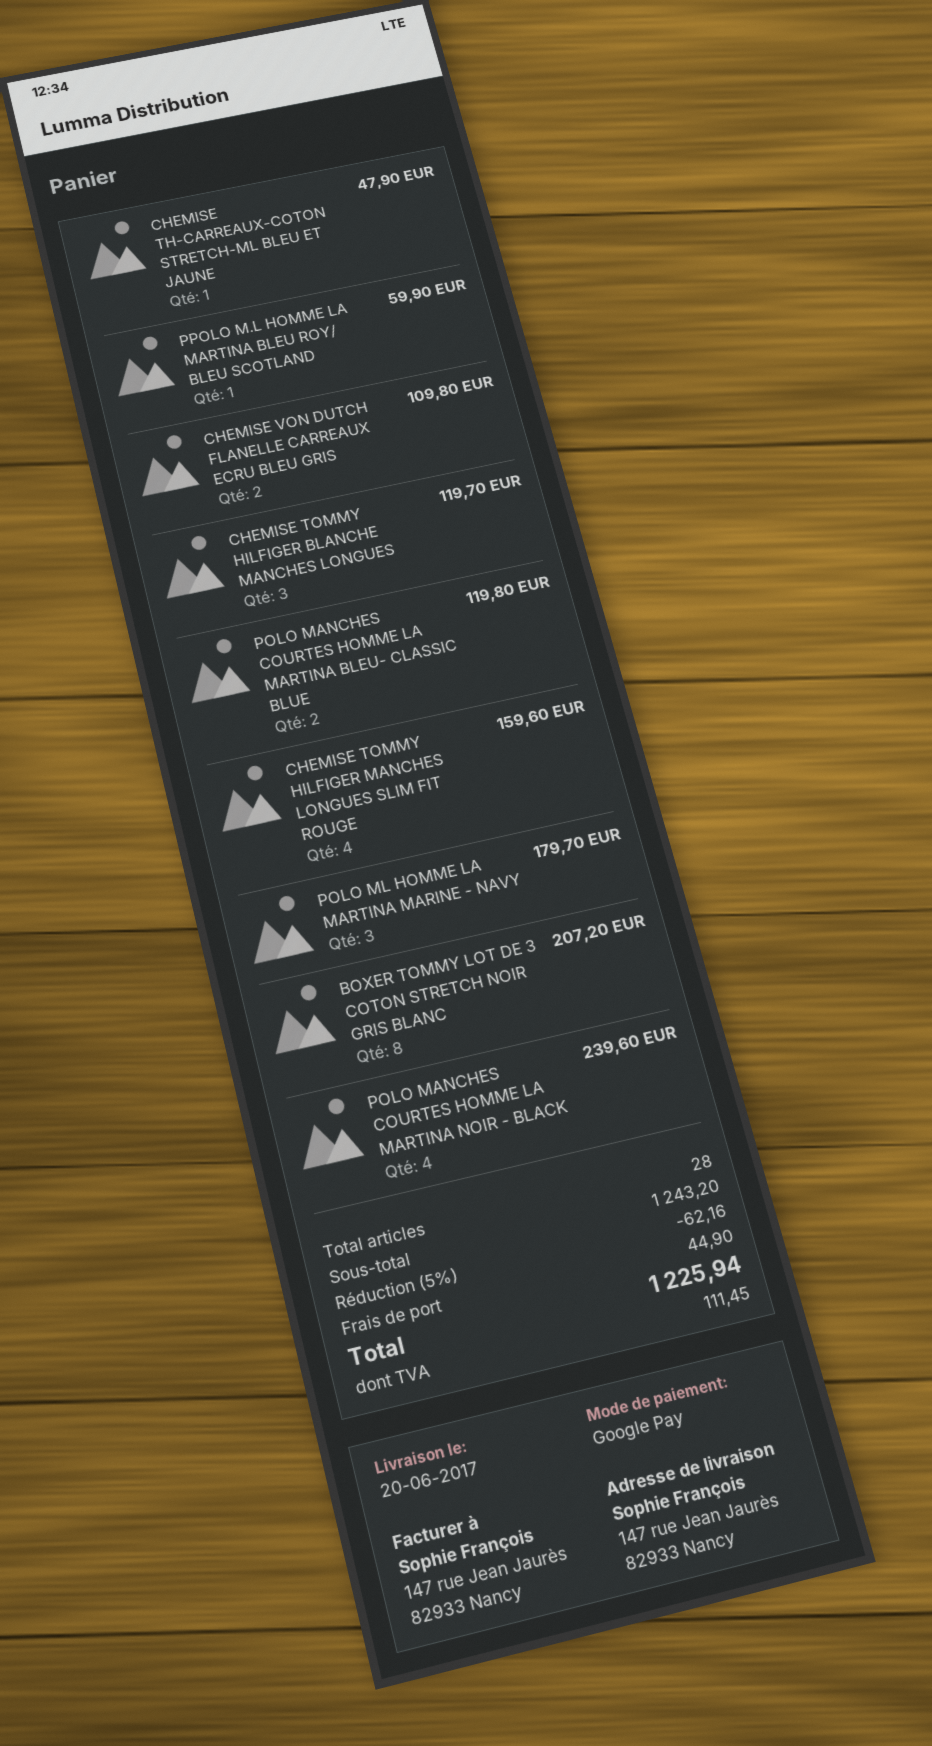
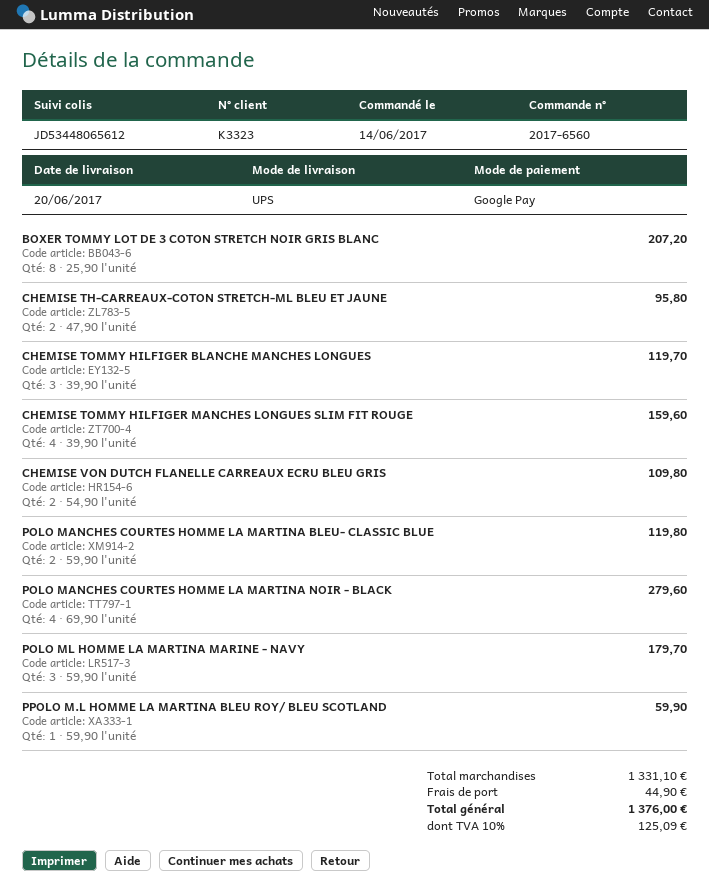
CHEMISE TH-CARREAUX-COTON STRETCH-ML BLEU ET JAUNE: 1 for 47.90 -> 2 for 95.80
POLO MANCHES COURTES HOMME LA MARTINA NOIR - BLACK: 4 for 239.60 -> 4 for 279.60
subtotal: 1243.20 -> 1331.10
discount: 5% = 62.16 -> none
tax: 111.45 -> 125.09
total: 1225.94 -> 1376.00

